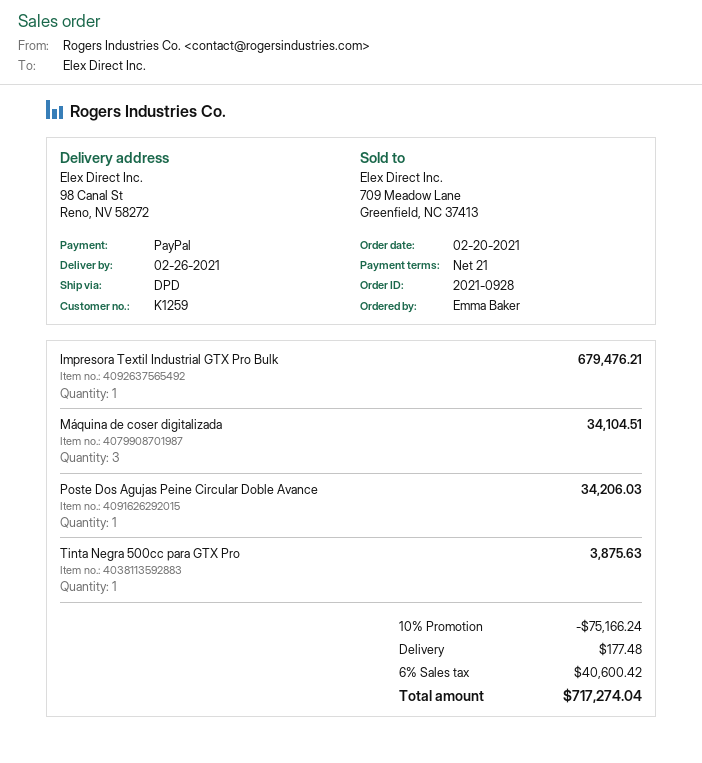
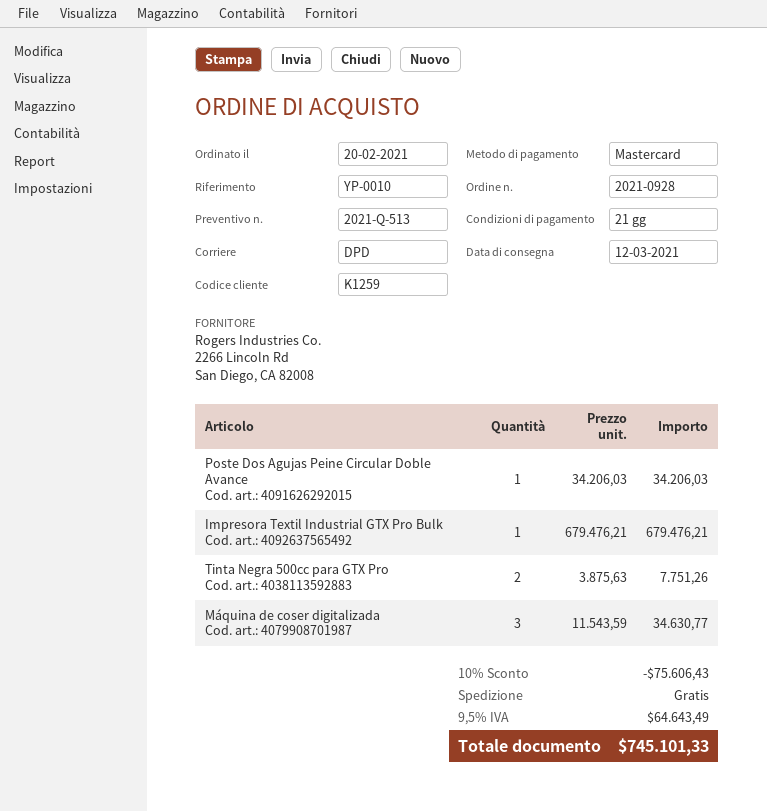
delivery date: 2021-02-26 -> 2021-03-12
payment method: PayPal -> Mastercard
Máquina de coser digitalizada: 3 for 34104.51 -> 3 for 34630.77
Tinta Negra 500cc para GTX Pro: 1 for 3875.63 -> 2 for 7751.26
discount: 10% = 75166.24 -> 10% = 75606.43
shipping: 177.48 -> 0.00
tax: 6% = 40600.42 -> 9.5% = 64643.49
total: 717274.04 -> 745101.33

